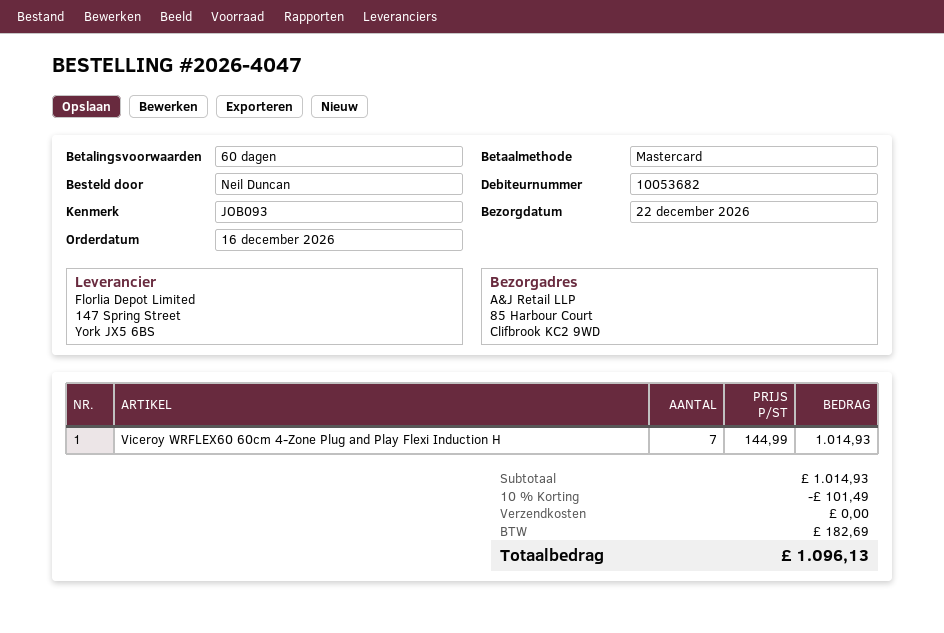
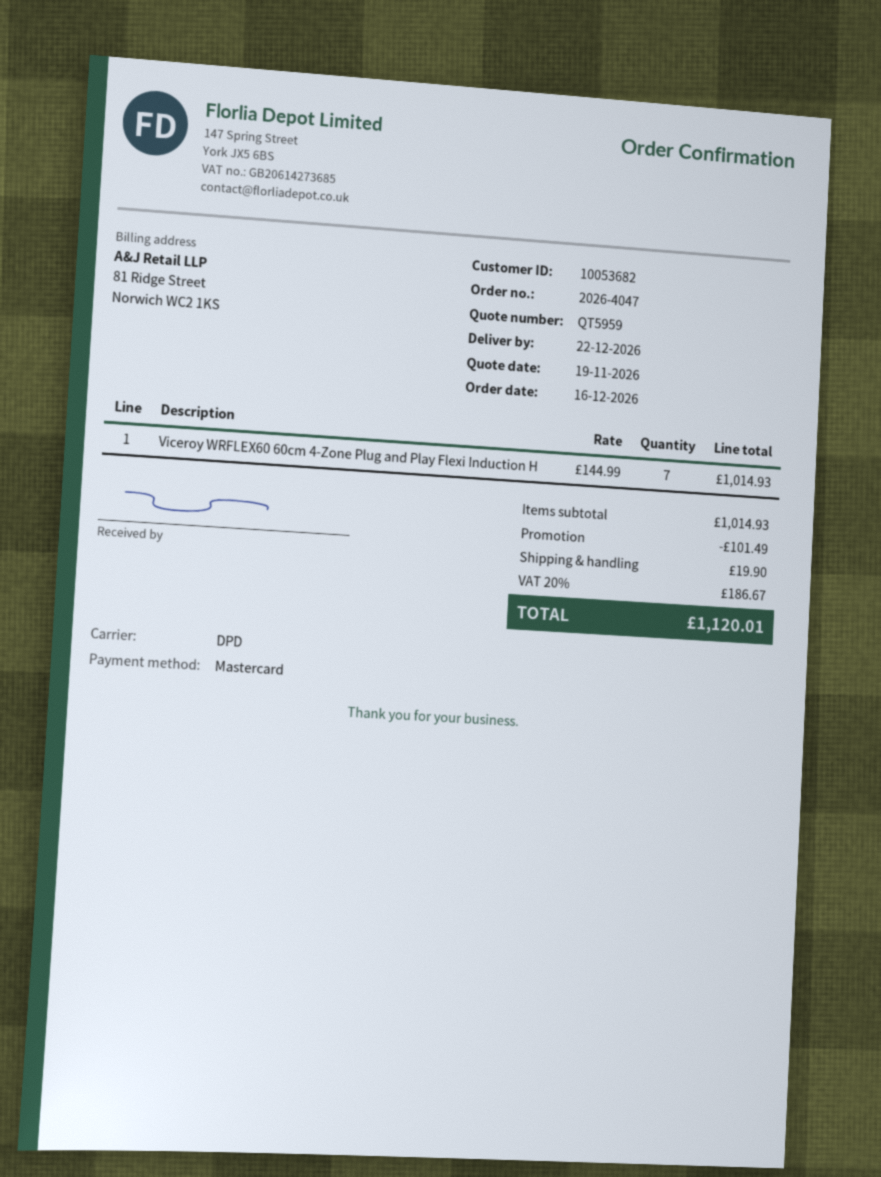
shipping: 0.00 -> 19.90
tax: 182.69 -> 186.67
total: 1096.13 -> 1120.01

